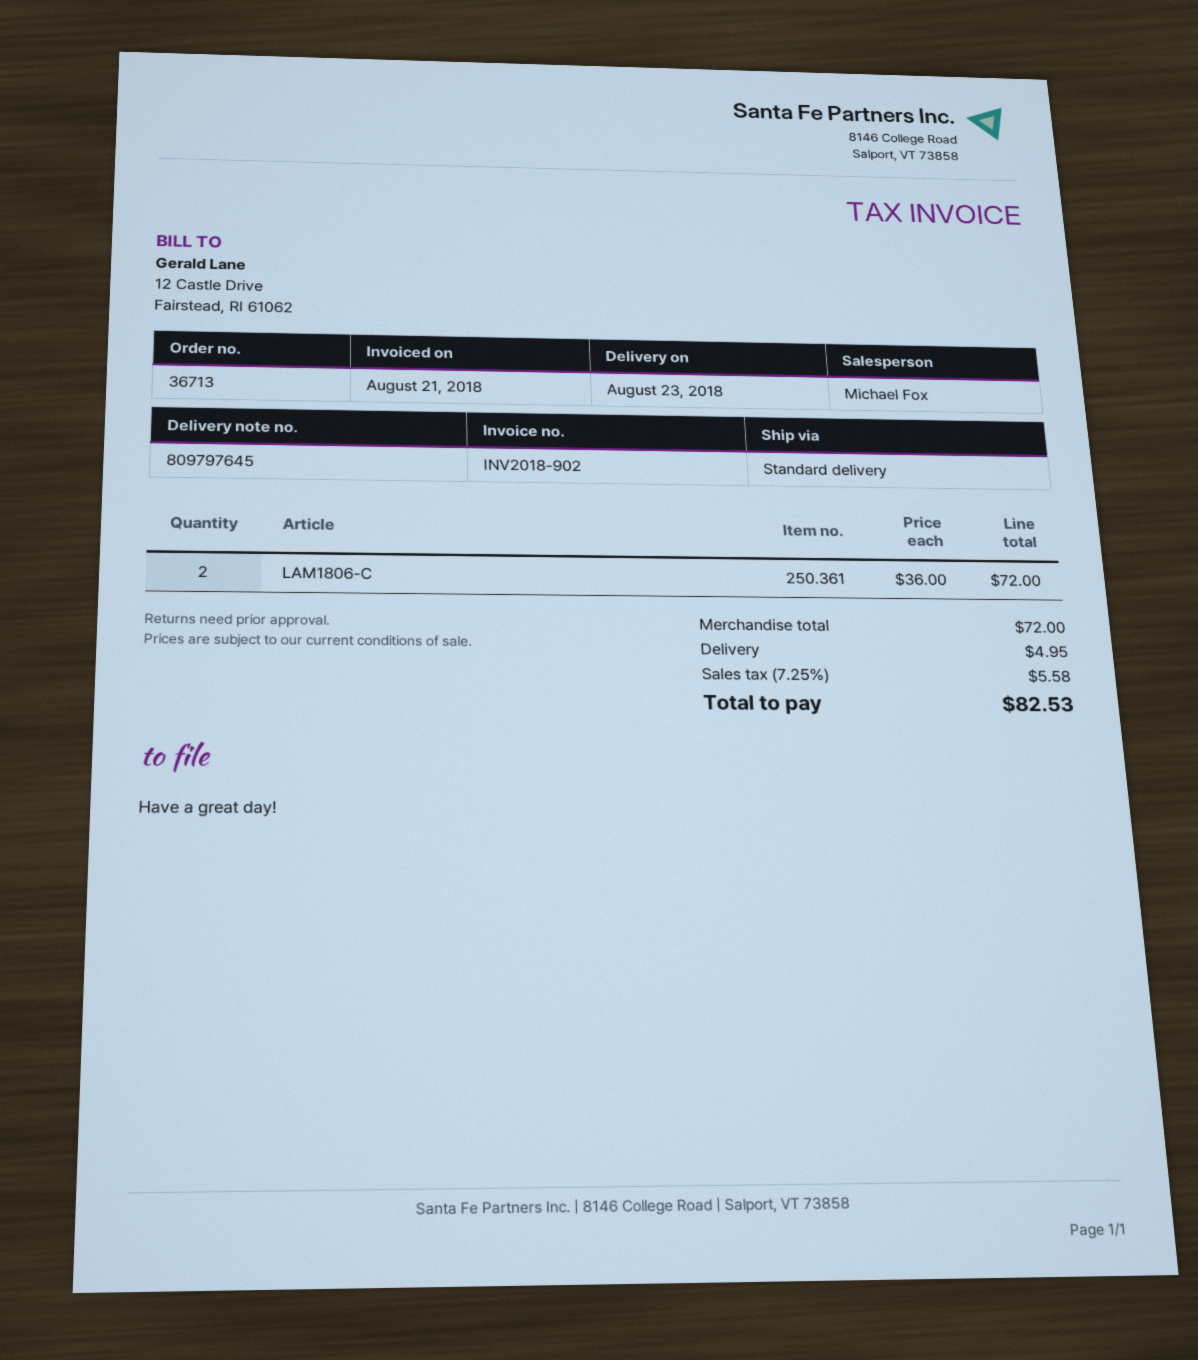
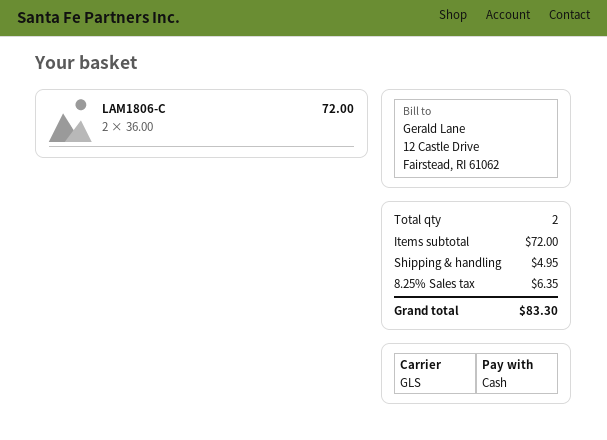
shipping method: standard -> GLS
tax: 7.25% = 5.58 -> 8.25% = 6.35
total: 82.53 -> 83.30

